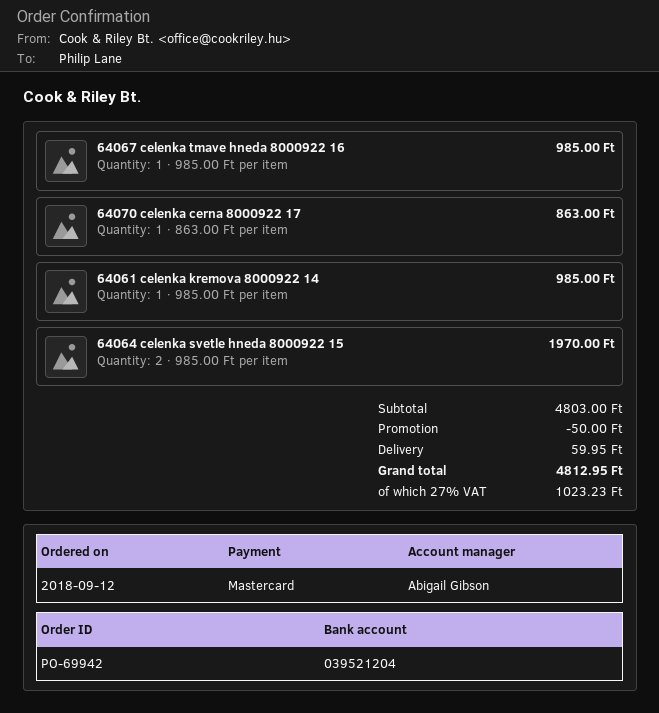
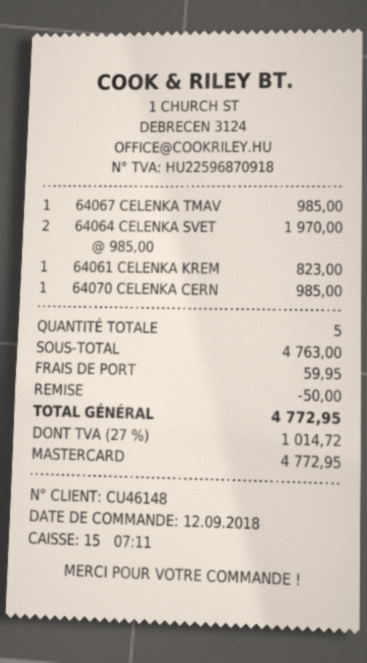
64070 celenka cerna 8000922 17: 1 x 863.00 = 863.00 -> 1 x 985.00 = 985.00
64061 celenka kremova 8000922 14: 1 x 985.00 = 985.00 -> 1 x 823.00 = 823.00
subtotal: 4803.00 -> 4763.00
tax: 27% = 1023.23 -> 27% = 1014.72
total: 4812.95 -> 4772.95

